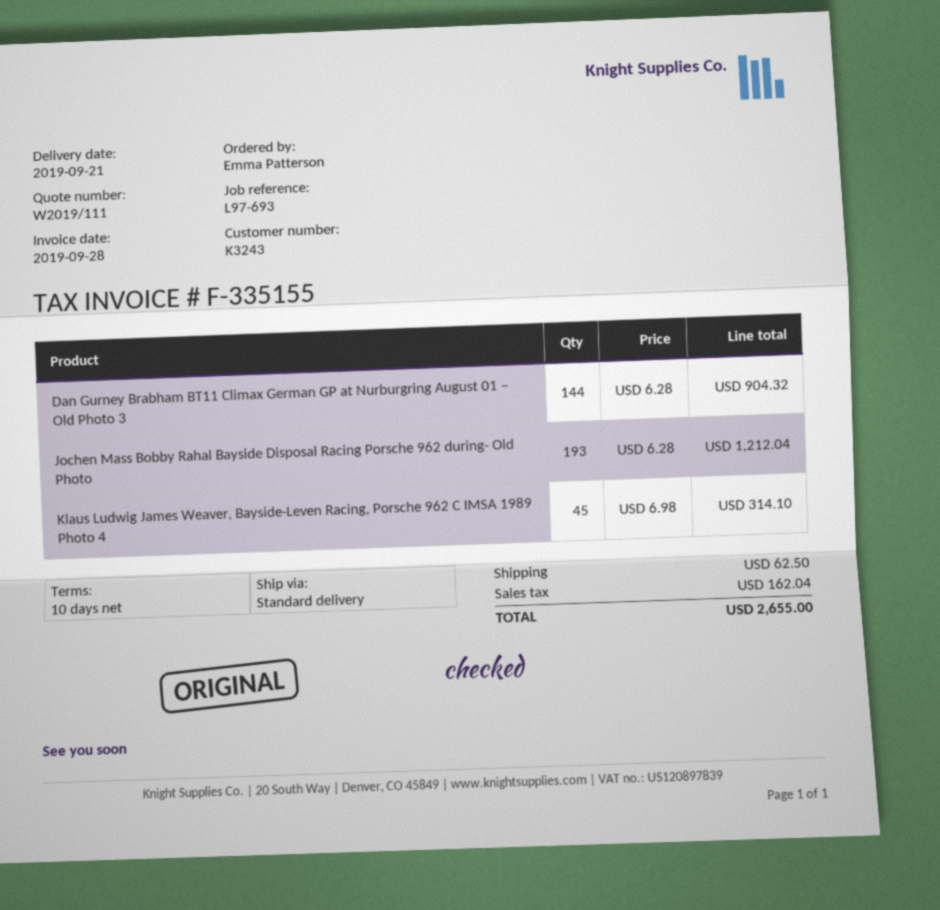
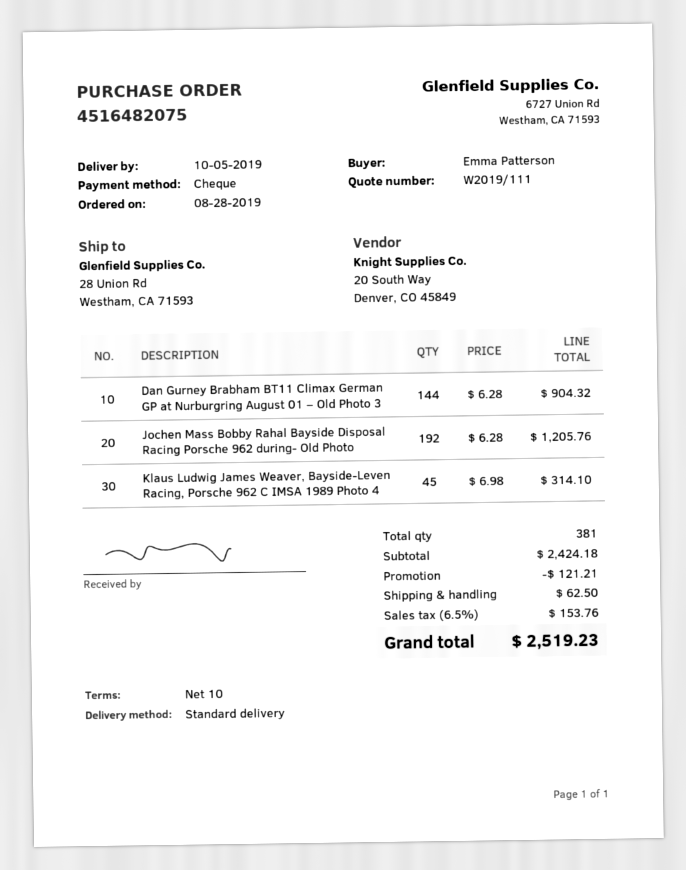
delivery date: 2019-09-21 -> 2019-10-05
Jochen Mass Bobby Rahal Bayside Disposal Racing Porsche 962 during- Old Photo: 193 x 6.28 = 1212.04 -> 192 x 6.28 = 1205.76
discount: none -> 121.21
tax: 162.04 -> 153.76
total: 2655.00 -> 2519.23

